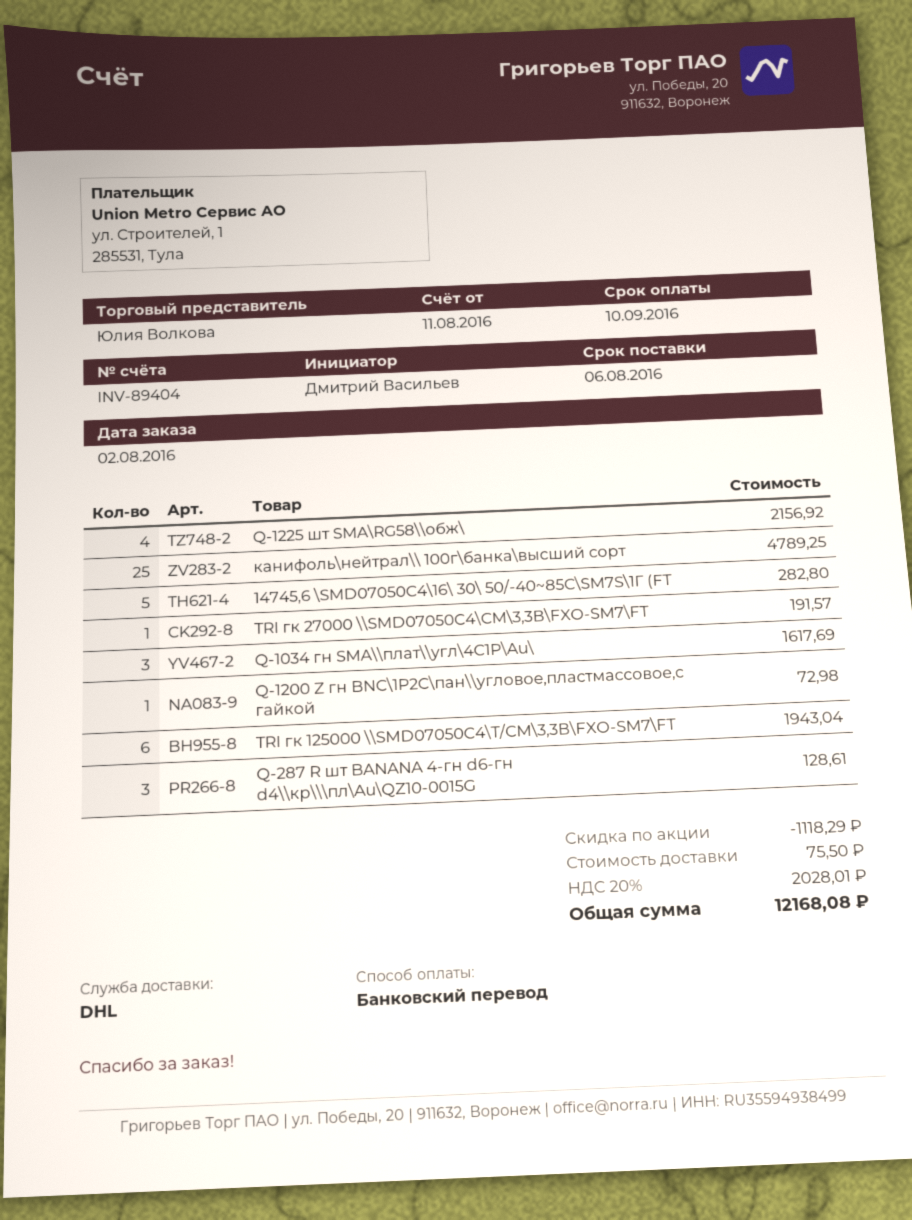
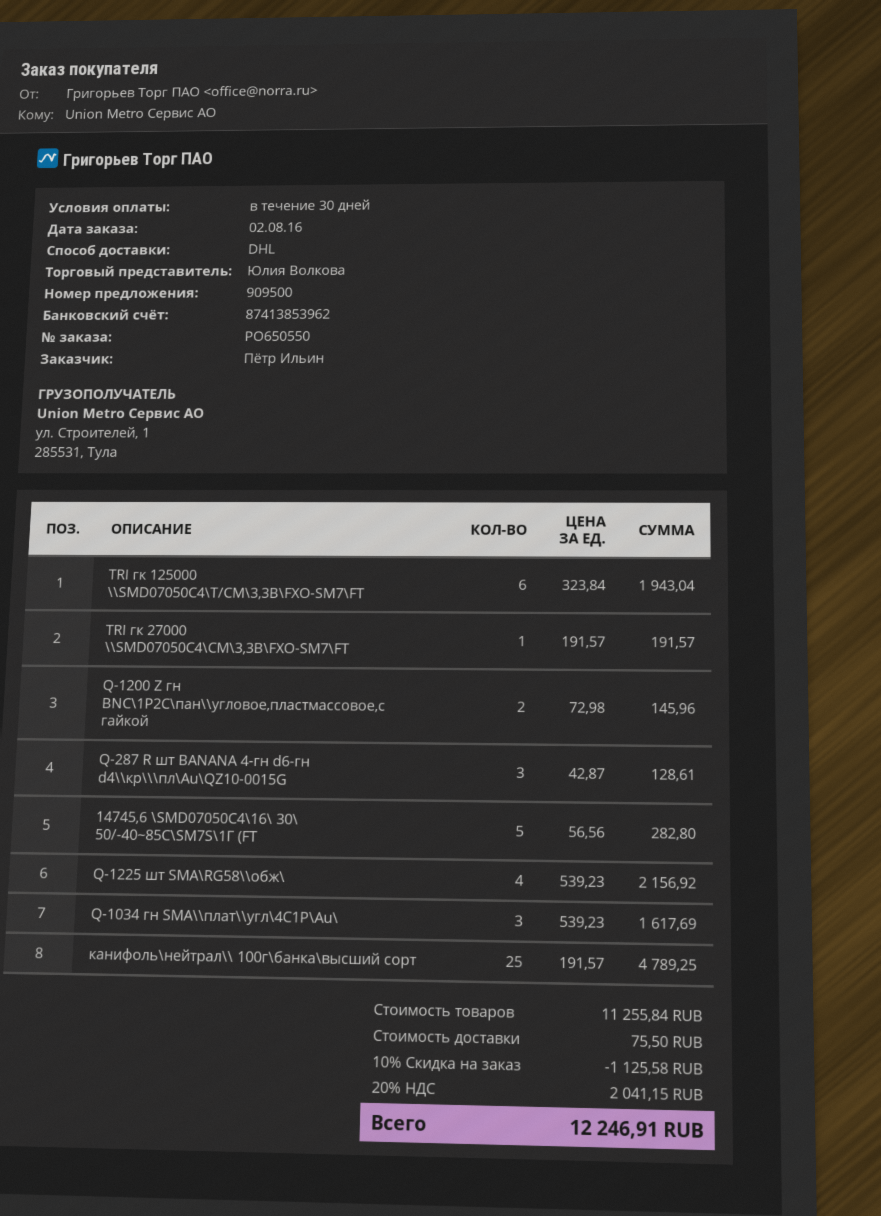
ordered by: Дмитрий Васильев -> Пётр Ильин
Q-1200 Z гн BNC\1P2C\пан\\угловое,пластмассовое,с гайкой: 1 for 72.98 -> 2 for 145.96
discount: 1118.29 -> 1125.58
tax: 20% = 2028.01 -> 20% = 2041.15
total: 12168.08 -> 12246.91

